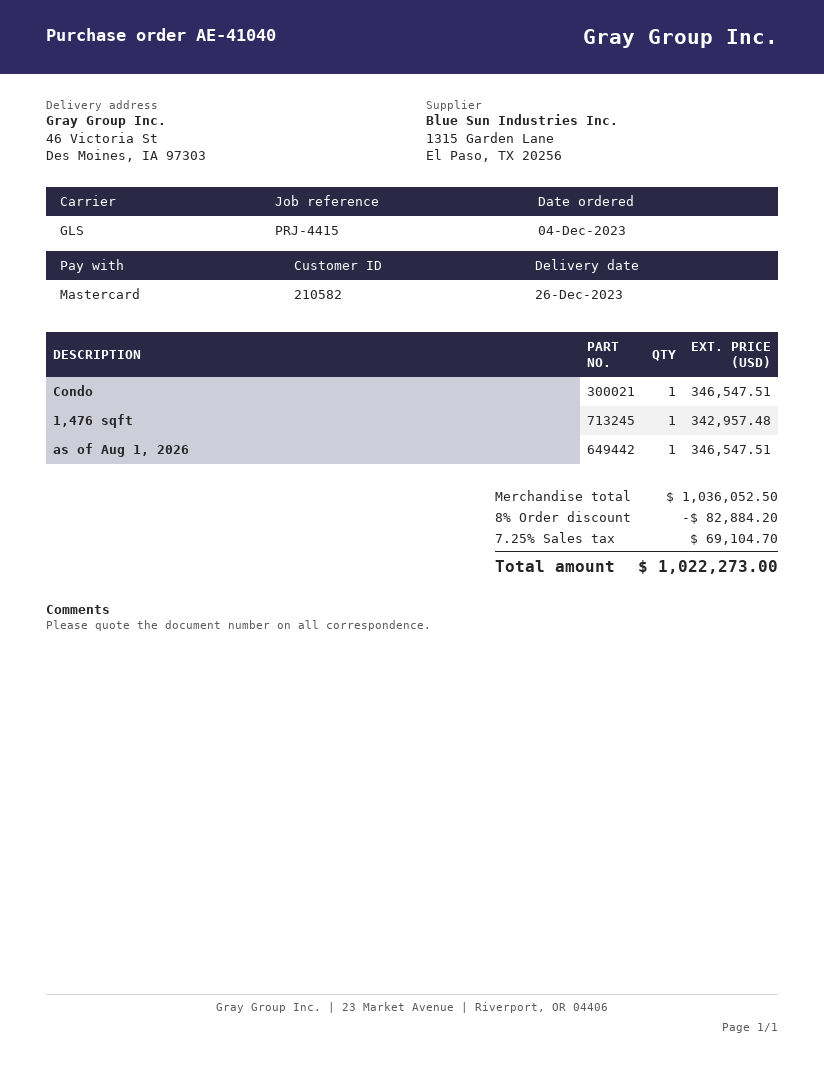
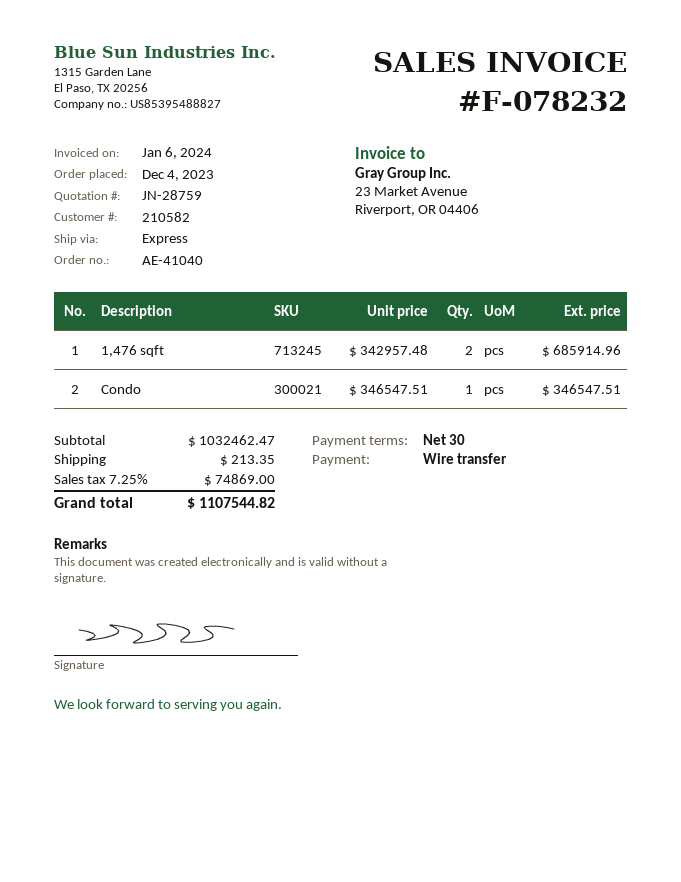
payment method: Mastercard -> bank transfer
shipping method: GLS -> express
1,476 sqft: 1 for 342957.48 -> 2 for 685914.96
as of Aug 1, 2026: 1 for 346547.51 -> none
subtotal: 1036052.50 -> 1032462.47
discount: 8% = 82884.20 -> none
shipping: none -> 213.35
tax: 7.25% = 69104.70 -> 7.25% = 74869.00
total: 1022273.00 -> 1107544.82

